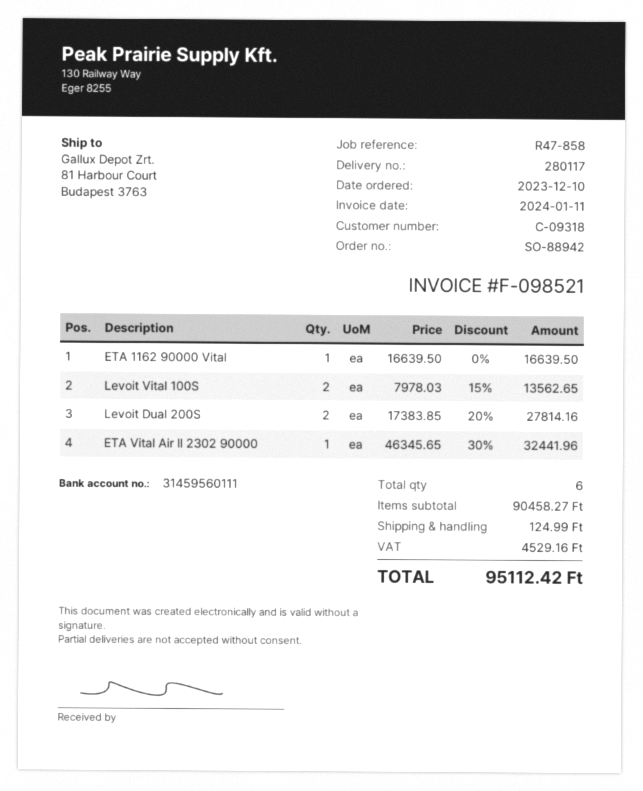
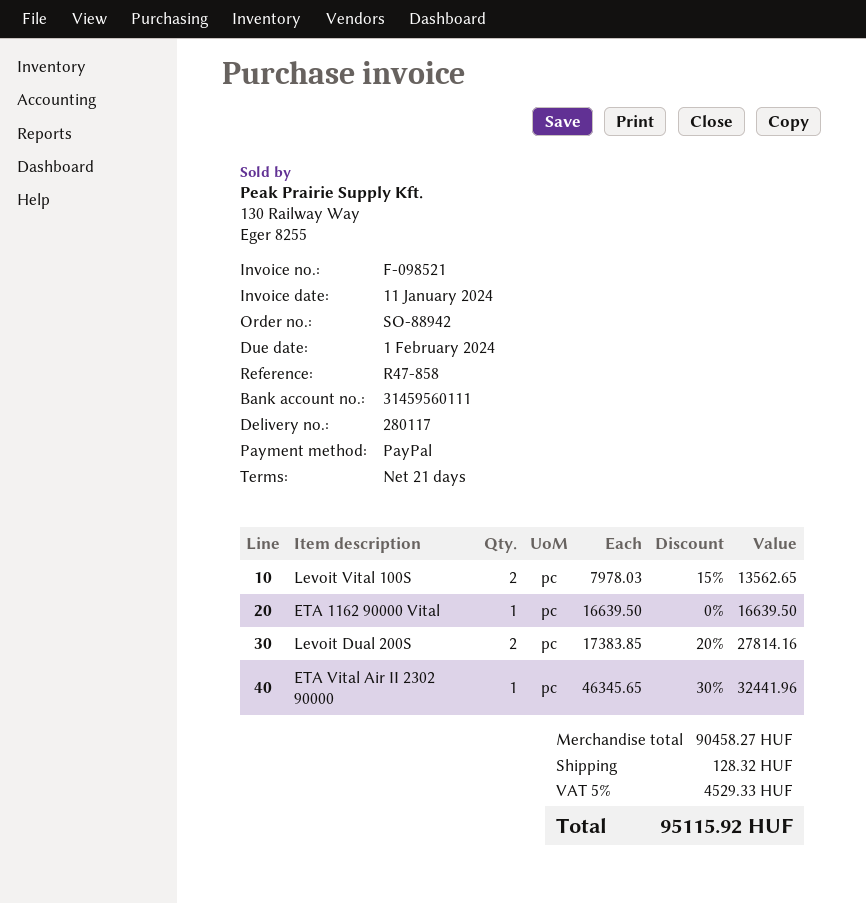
shipping: 124.99 -> 128.32
tax: 4529.16 -> 4529.33
total: 95112.42 -> 95115.92

